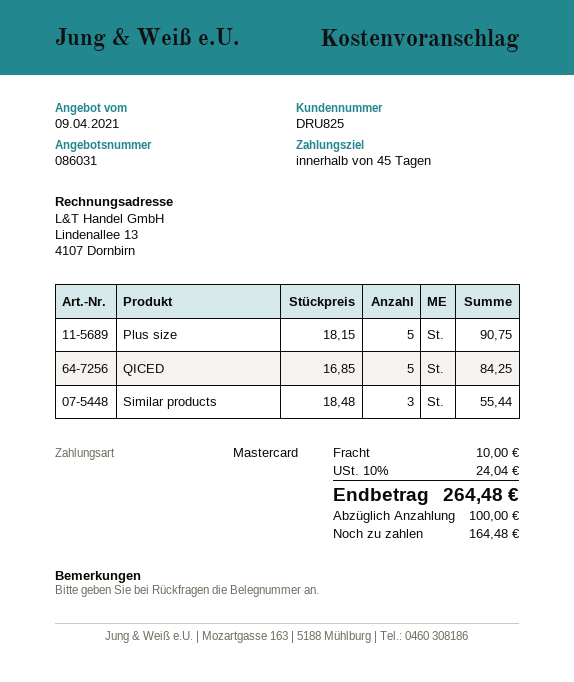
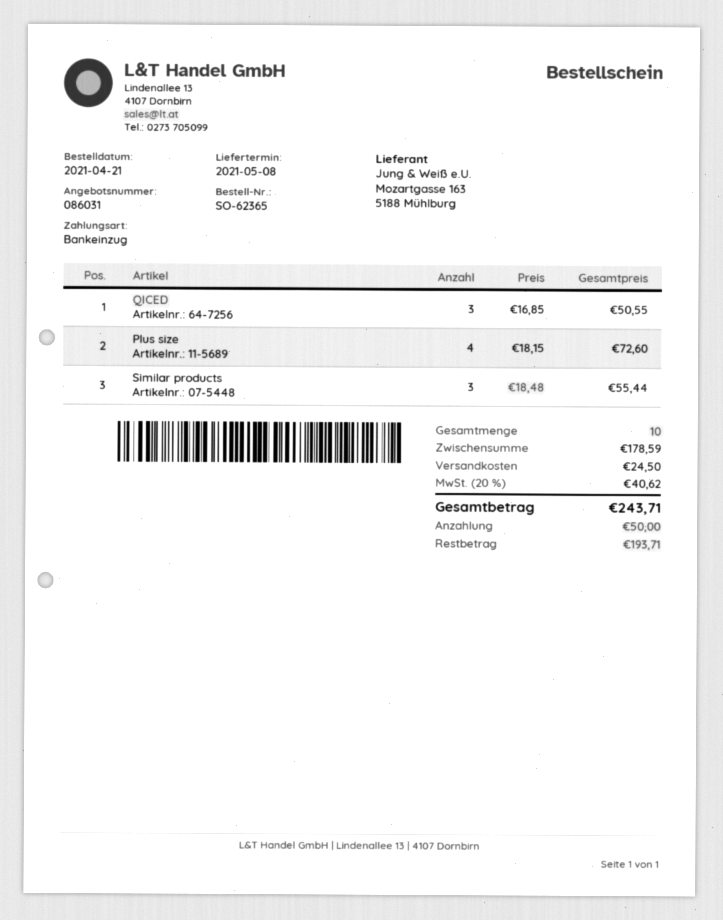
payment method: Mastercard -> direct debit
Plus size: 5 x 18.15 = 90.75 -> 4 x 18.15 = 72.60
QICED: 5 x 16.85 = 84.25 -> 3 x 16.85 = 50.55
shipping: 10.00 -> 24.50
tax: 10% = 24.04 -> 20% = 40.62
total: 264.48 -> 243.71
deposit: 100.00 -> 50.00
balance: 164.48 -> 193.71

